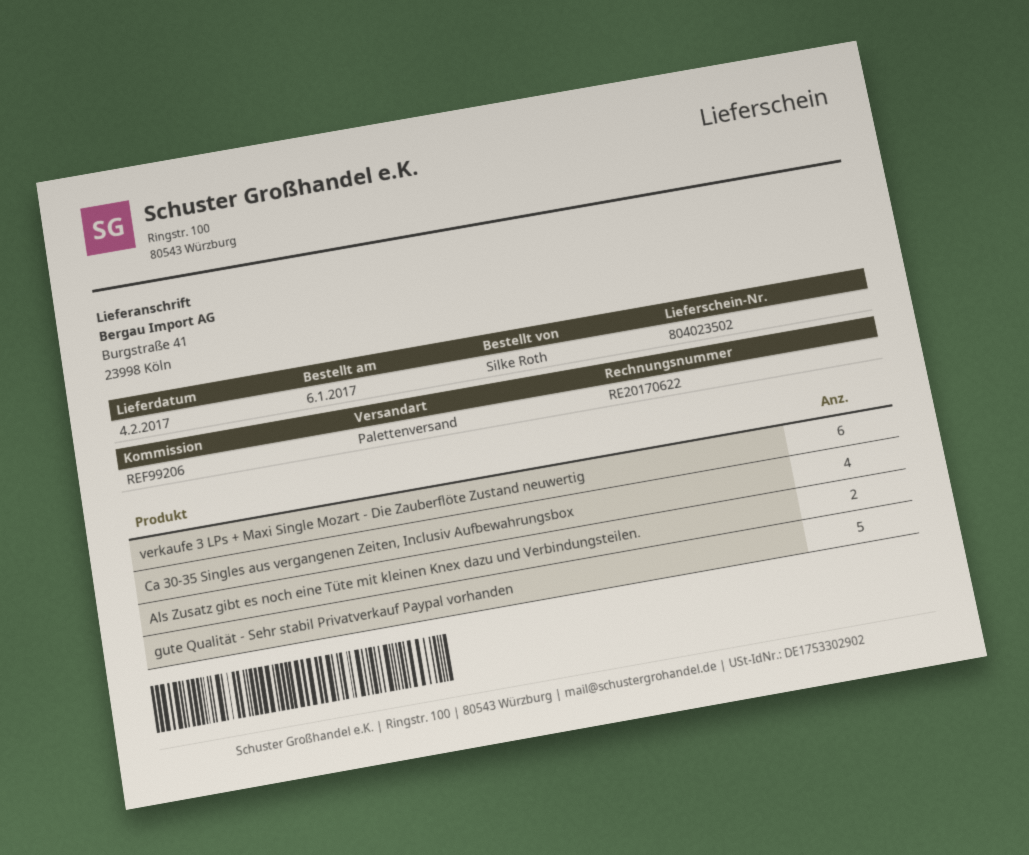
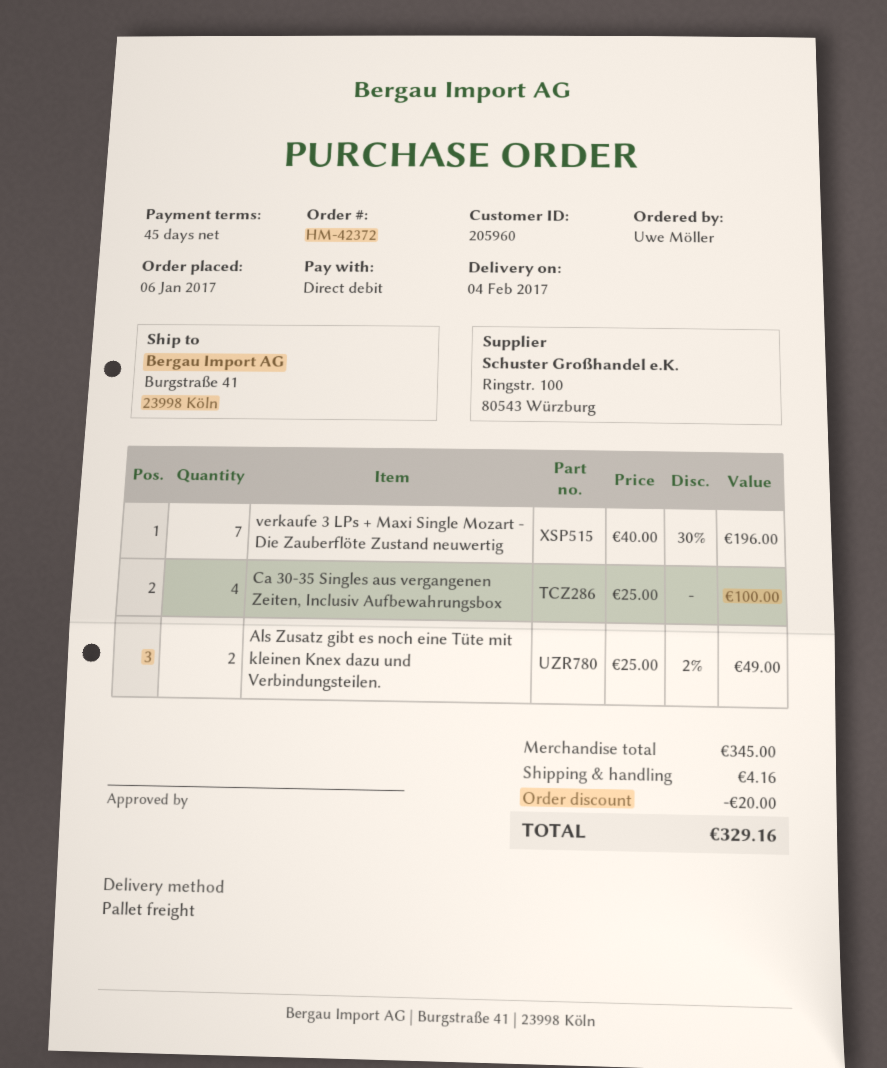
ordered by: Silke Roth -> Uwe Möller
verkaufe 3 LPs + Maxi Single Mozart - Die Zauberflöte Zustand neuwertig: 6 -> 7
gute Qualität - Sehr stabil Privatverkauf Paypal vorhanden: 5 -> none

